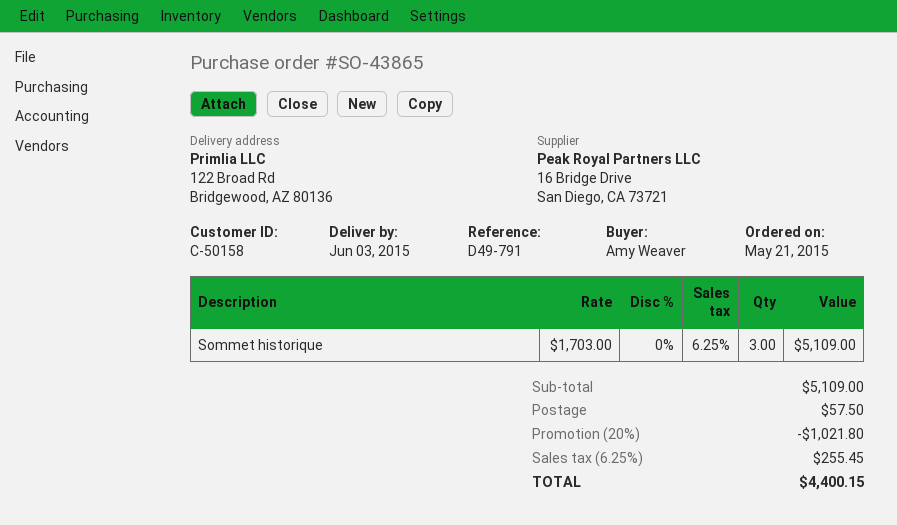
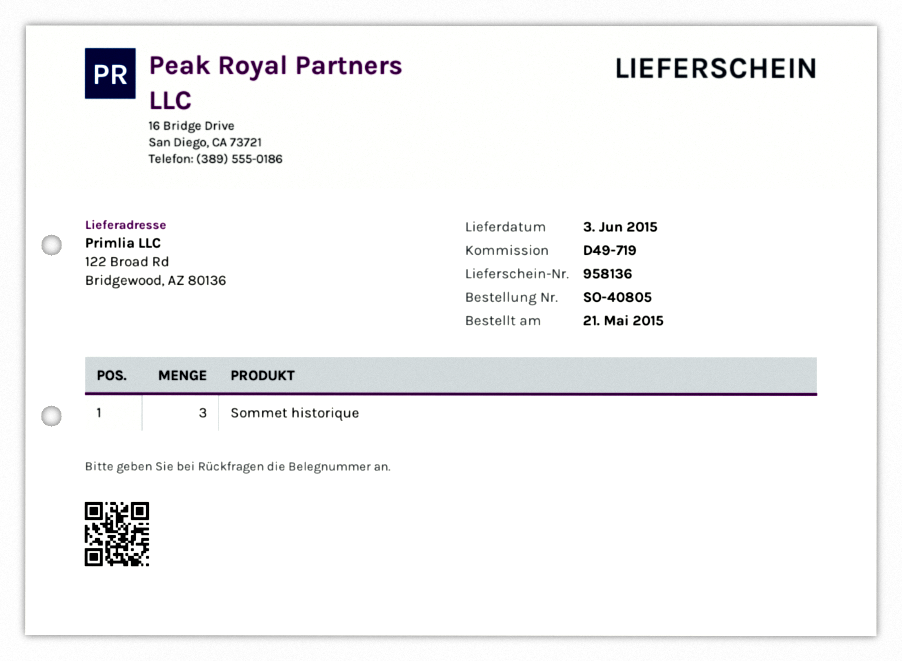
order number: SO-43865 -> SO-40805
reference: D49-791 -> D49-719

